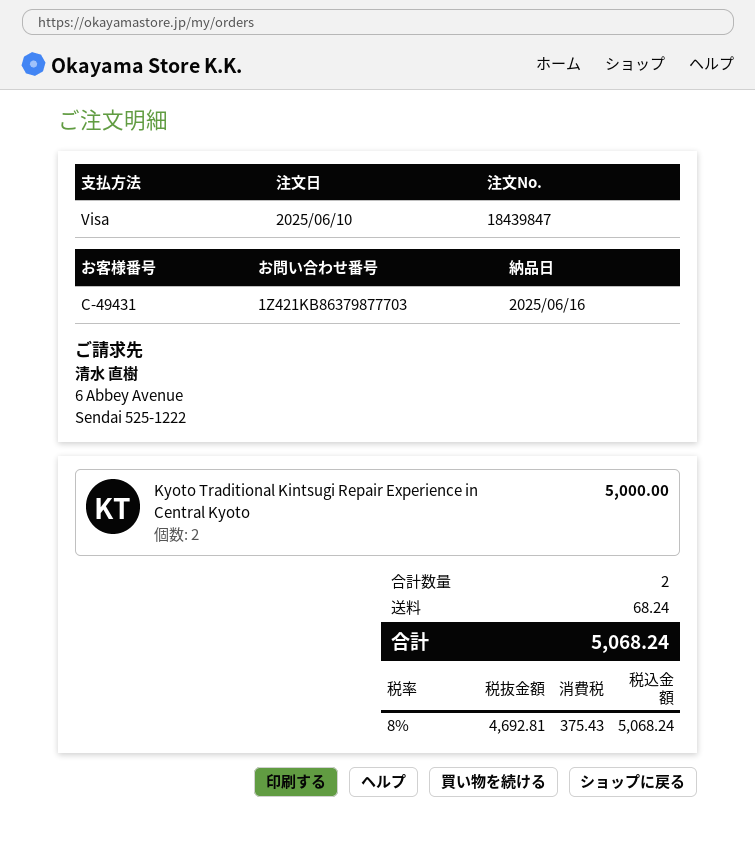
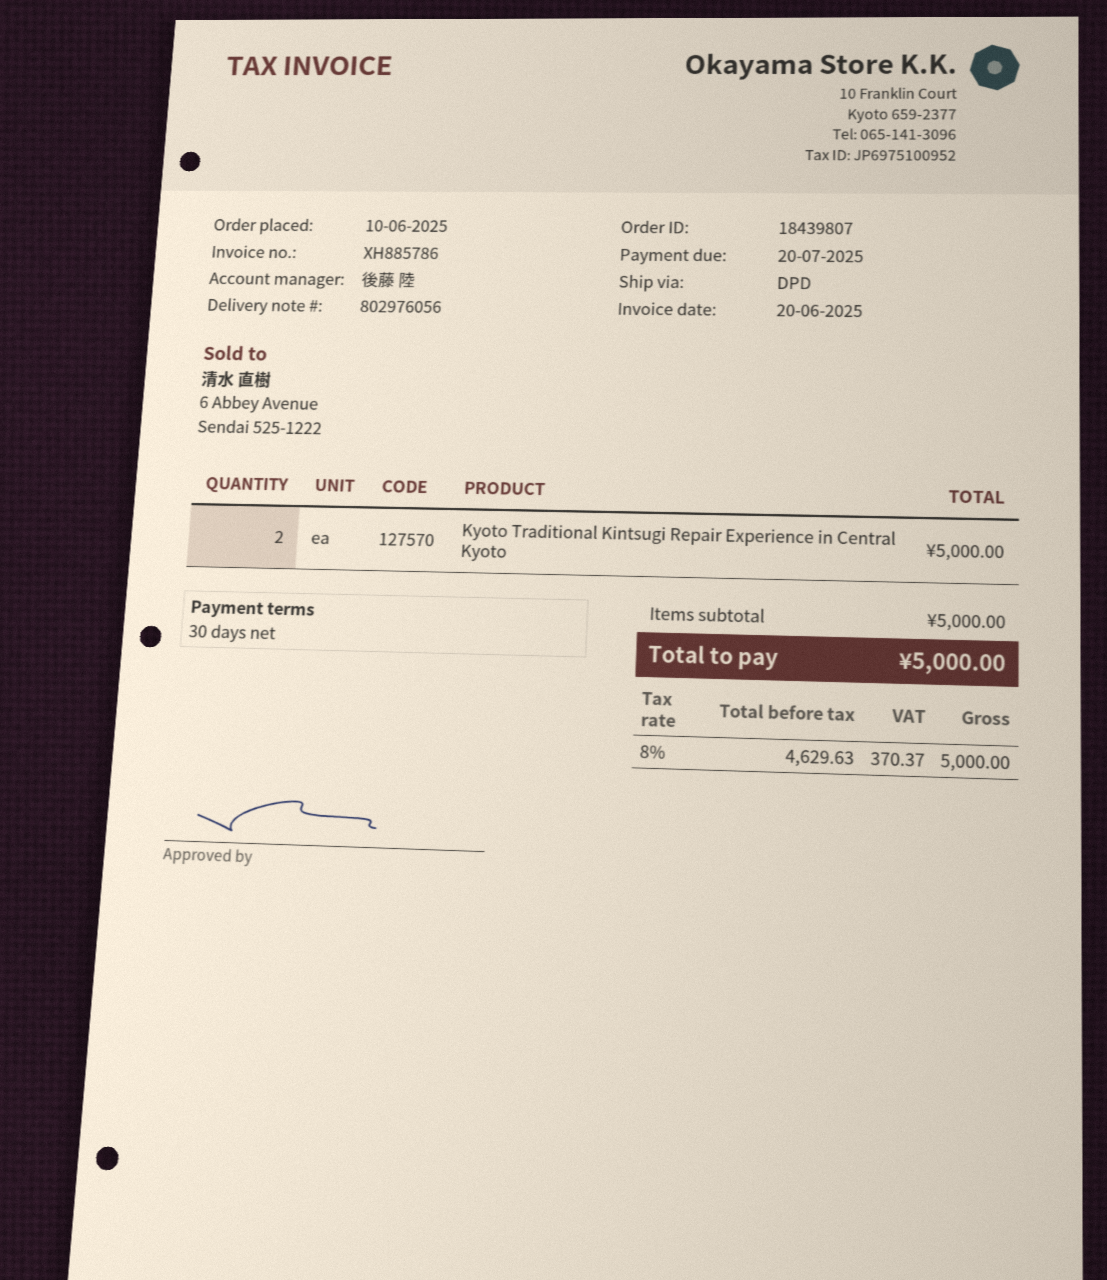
order number: 18439847 -> 18439807
shipping: 68.24 -> none
net: 4692.81 -> 4629.63
tax: 8% = 375.43 -> 8% = 370.37
total: 5068.24 -> 5000.00

